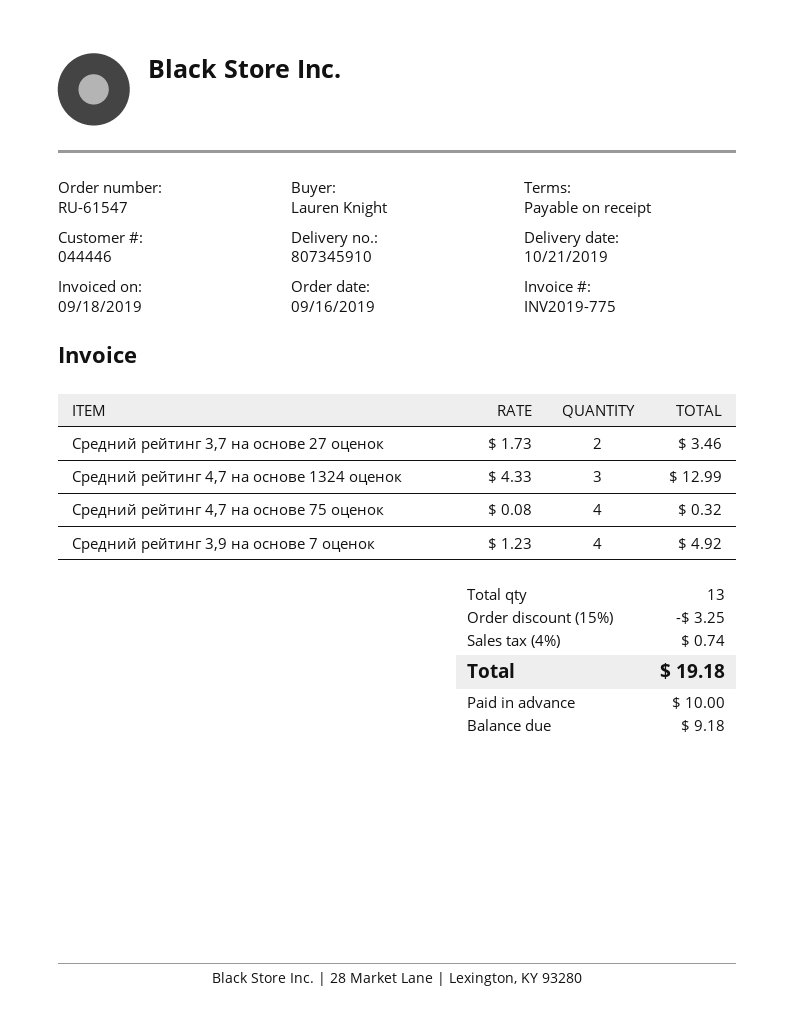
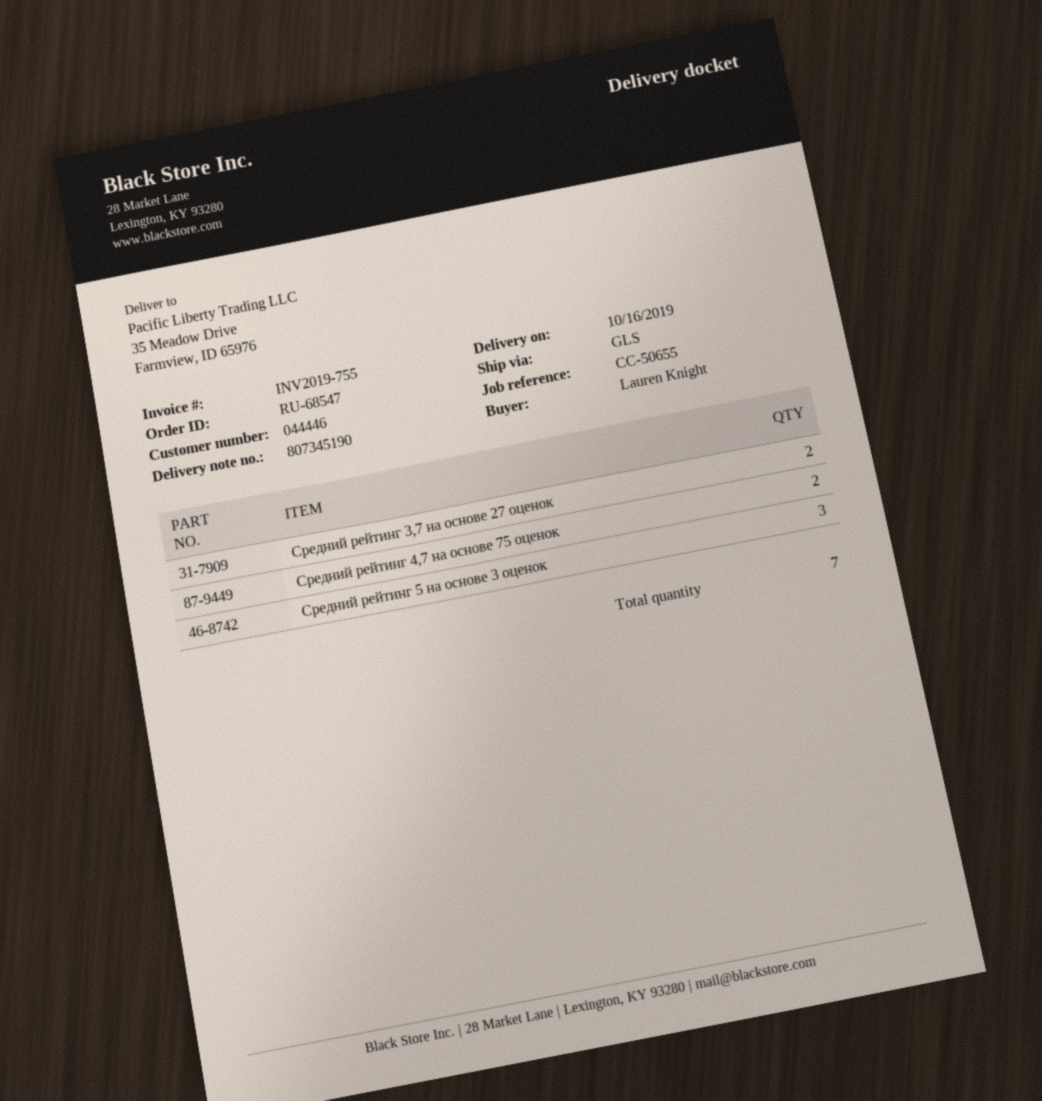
order number: RU-61547 -> RU-68547
delivery note number: 807345910 -> 807345190
delivery date: 2019-10-21 -> 2019-10-16
invoice number: INV2019-775 -> INV2019-755
Средний рейтинг 4,7 на основе 1324 оценок: 3 -> none
Средний рейтинг 4,7 на основе 75 оценок: 4 -> 2
Средний рейтинг 3,9 на основе 7 оценок: 4 -> none
Средний рейтинг 5 на основе 3 оценок: none -> 3
total quantity: 13 -> 7

